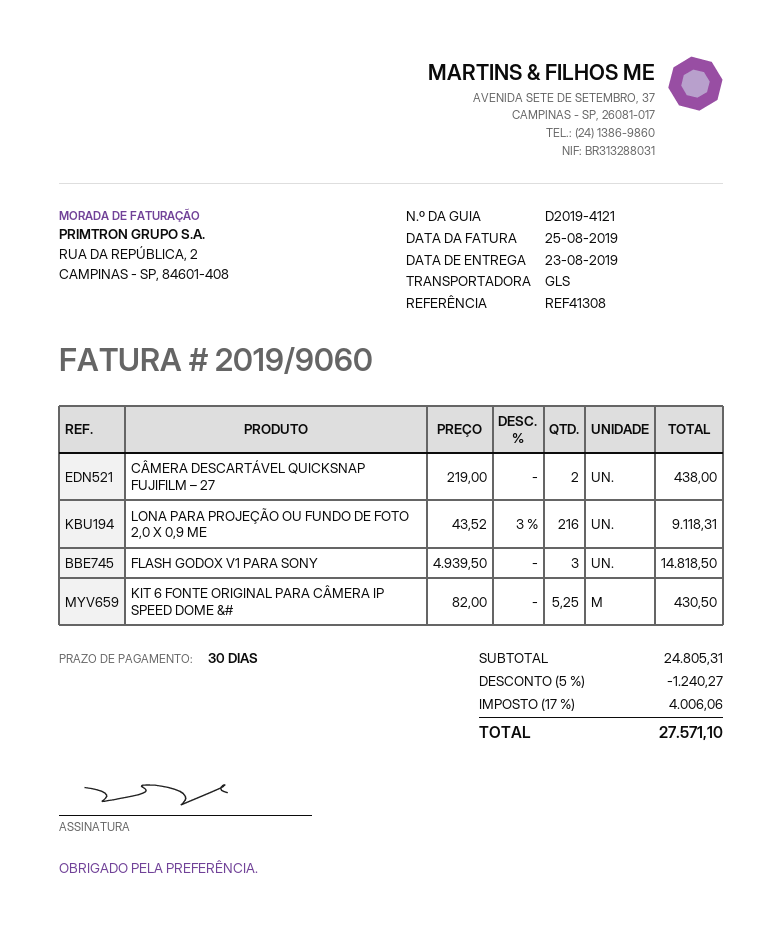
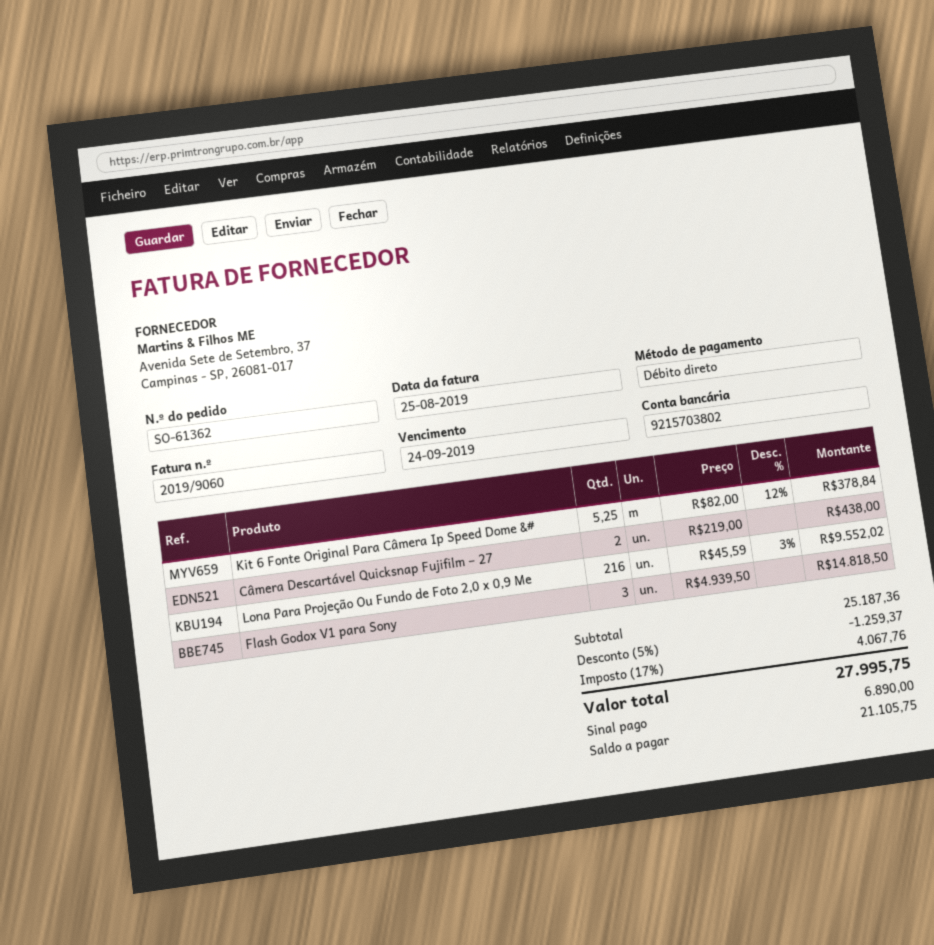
LONA PARA PROJEÇÃO OU FUNDO DE FOTO 2,0 X 0,9 ME: 216 x 43.52 - 3% = 9118.31 -> 216 x 45.59 - 3% = 9552.02
KIT 6 FONTE ORIGINAL PARA CÂMERA IP SPEED DOME &#: 5.25 x 82.00 = 430.50 -> 5.25 x 82.00 - 12% = 378.84
subtotal: 24805.31 -> 25187.36
discount: 5% = 1240.27 -> 5% = 1259.37
tax: 17% = 4006.06 -> 17% = 4067.76
total: 27571.10 -> 27995.75

